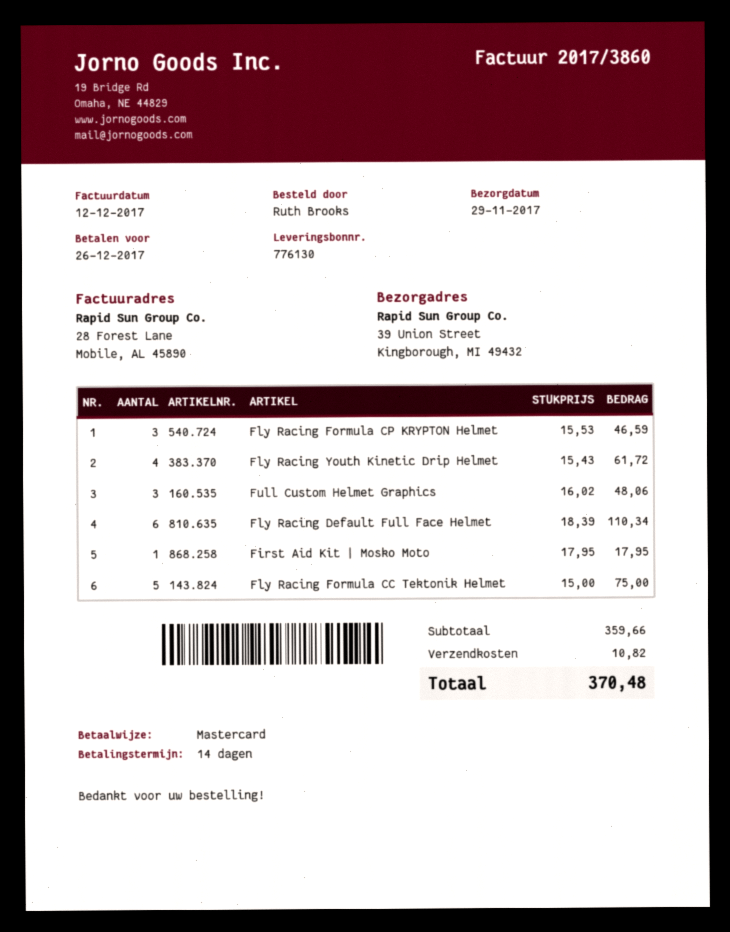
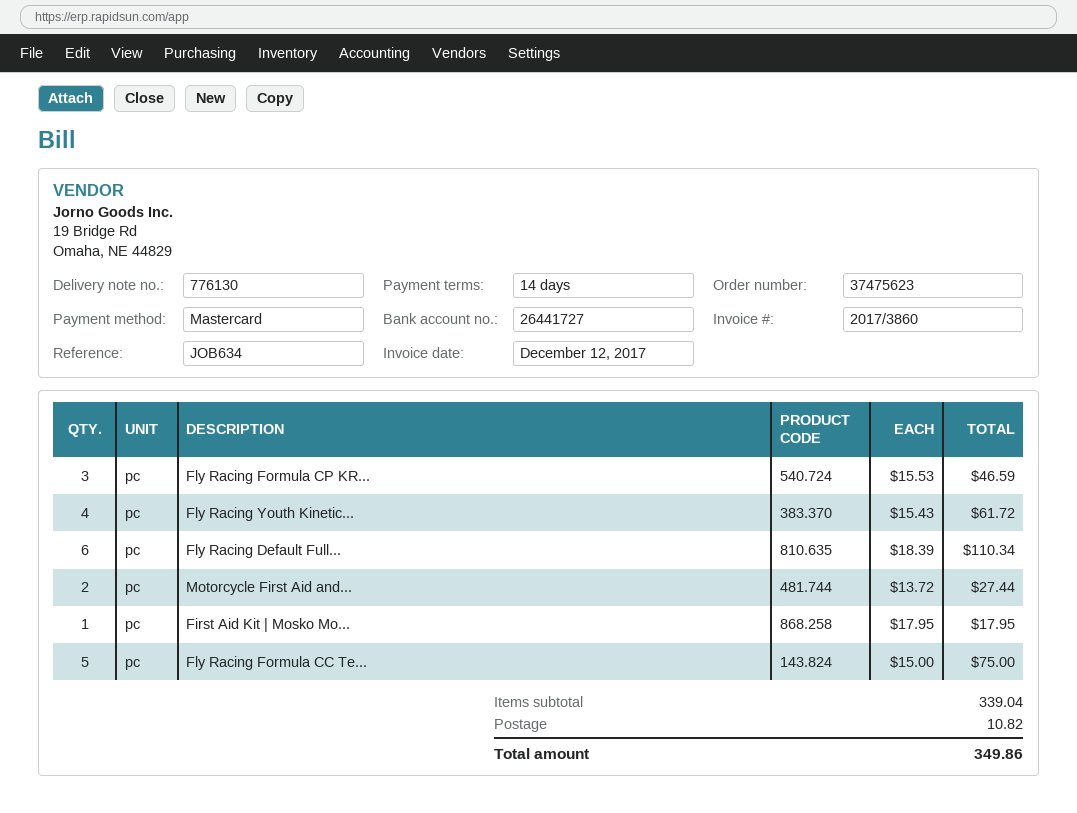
Full Custom Helmet Graphics: 3 x 16.02 = 48.06 -> none
Motorcycle First Aid and...: none -> 2 x 13.72 = 27.44
subtotal: 359.66 -> 339.04
total: 370.48 -> 349.86

